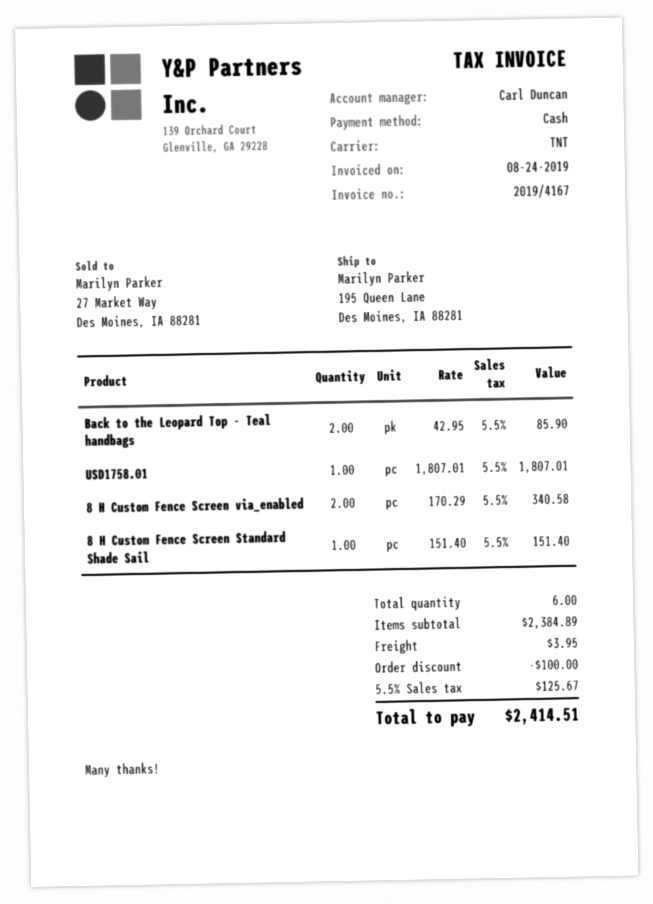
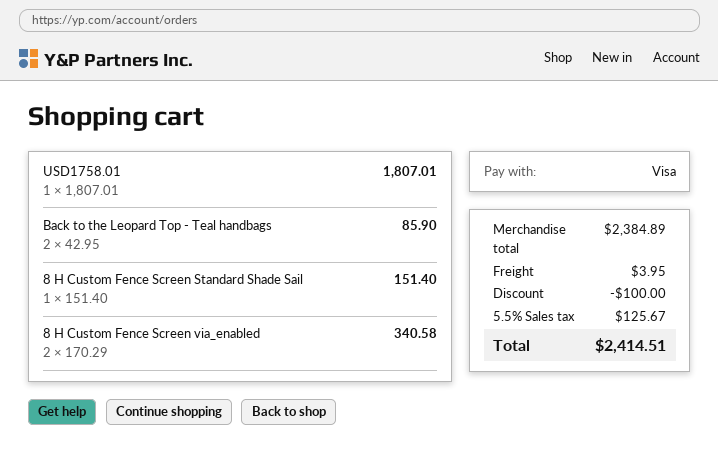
payment method: cash -> Visa

